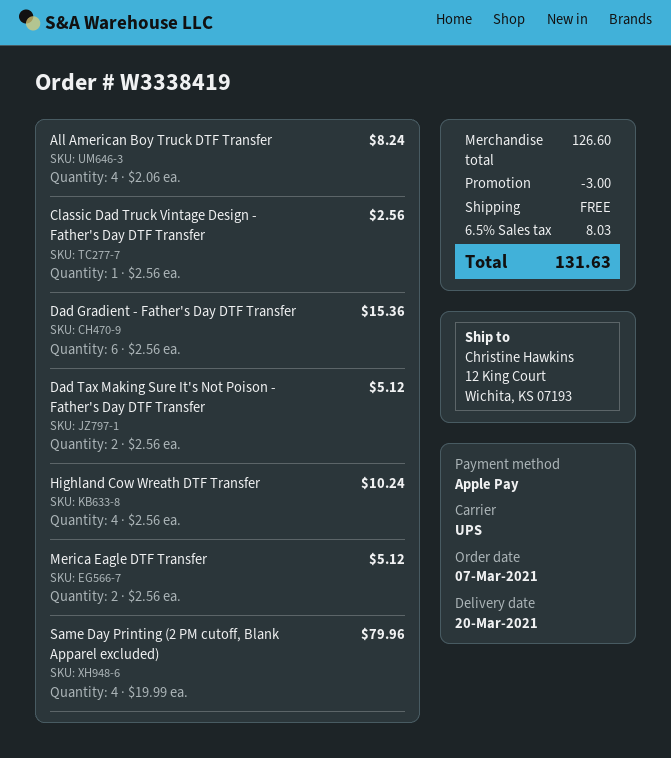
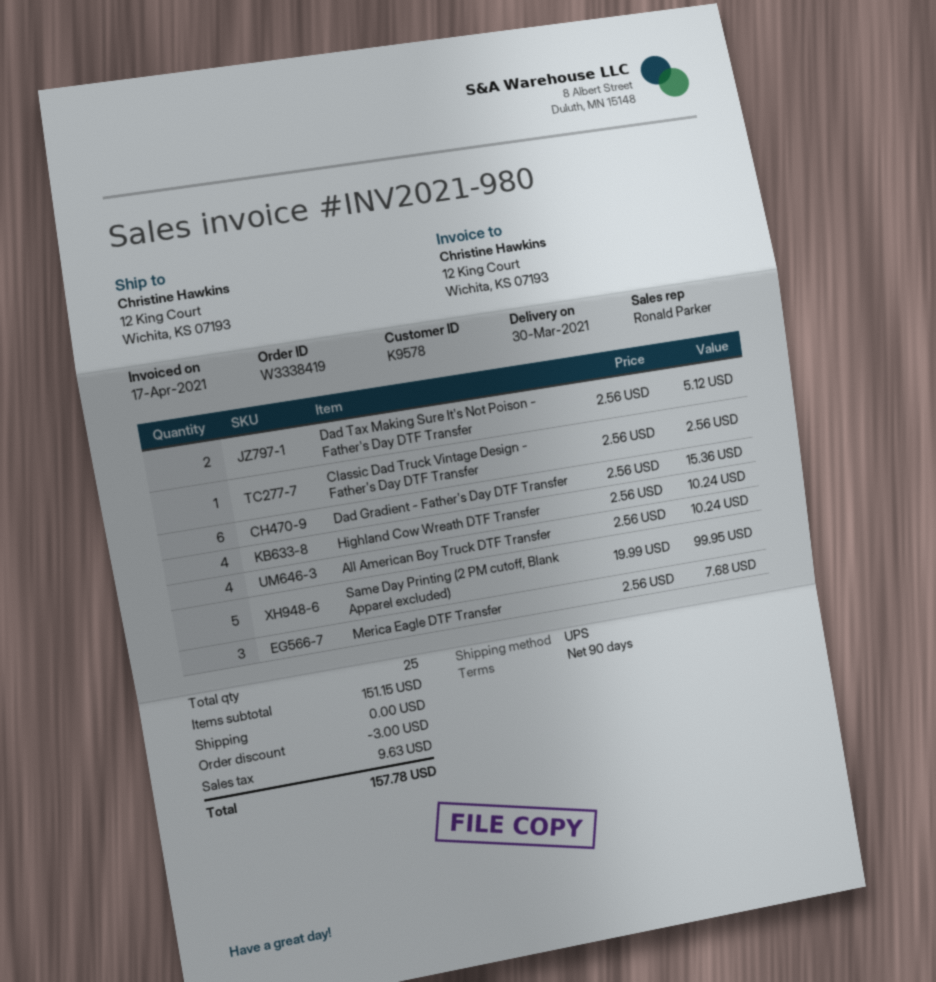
delivery date: 2021-03-20 -> 2021-03-30
All American Boy Truck DTF Transfer: 4 x 2.06 = 8.24 -> 4 x 2.56 = 10.24
Merica Eagle DTF Transfer: 2 x 2.56 = 5.12 -> 3 x 2.56 = 7.68
Same Day Printing (2 PM cutoff, Blank Apparel excluded): 4 x 19.99 = 79.96 -> 5 x 19.99 = 99.95
subtotal: 126.60 -> 151.15
tax: 8.03 -> 9.63
total: 131.63 -> 157.78

